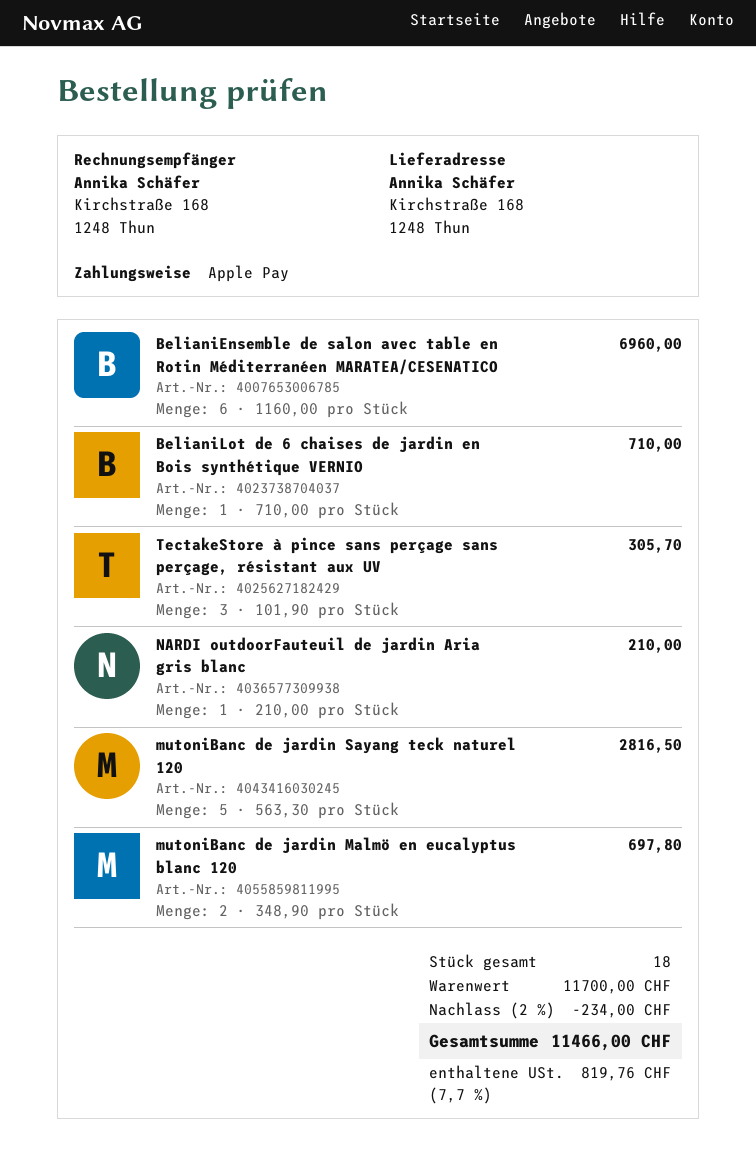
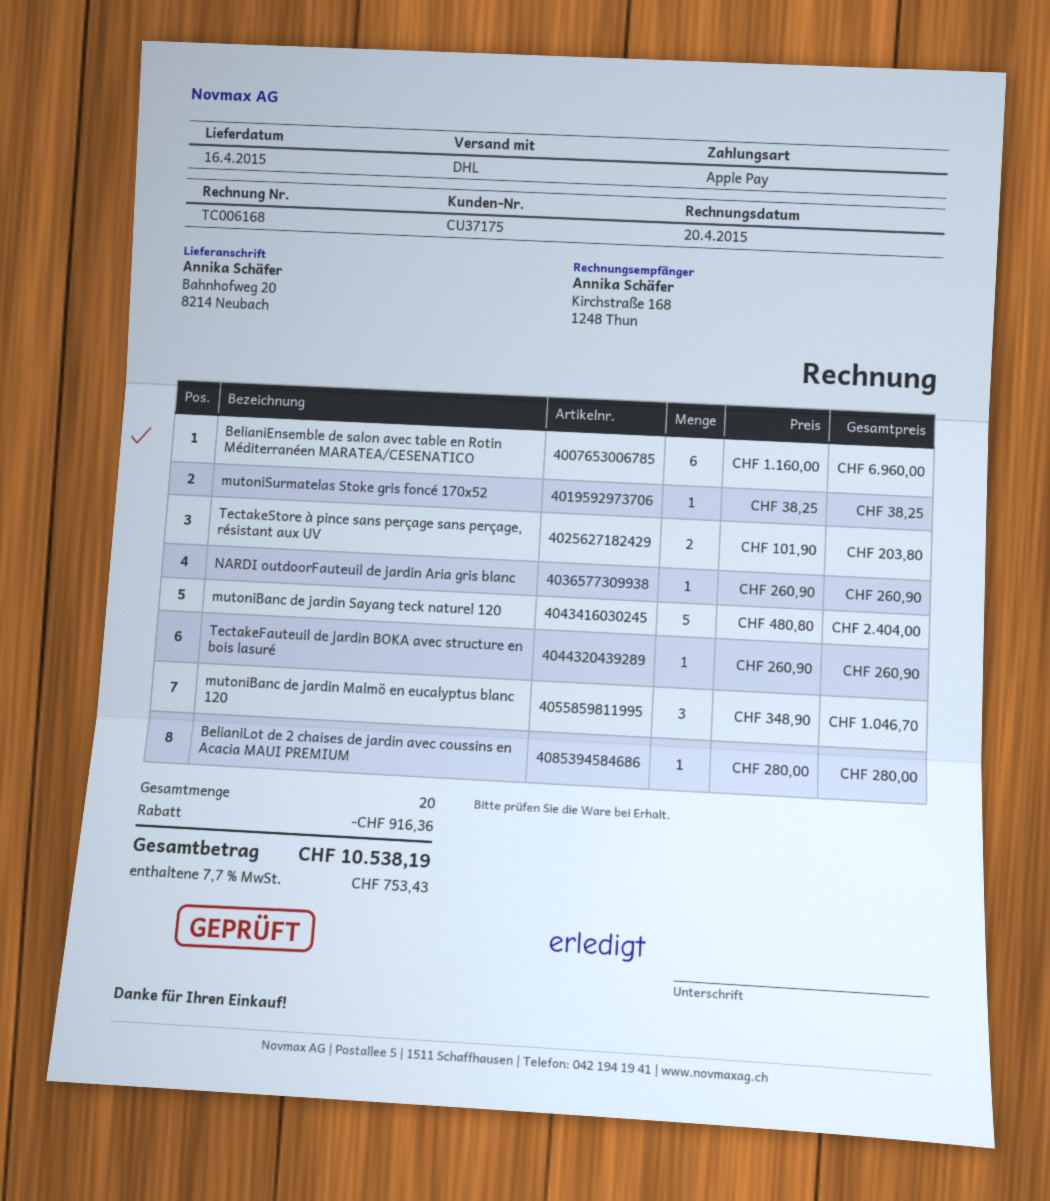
ship to: Kirchstraße 168, 1248 Thun -> Bahnhofweg 20, 8214 Neubach
BelianiLot de 6 chaises de jardin en Bois synthétique VERNIO: 1 x 710.00 = 710.00 -> none
TectakeStore à pince sans perçage sans perçage, résistant aux UV: 3 x 101.90 = 305.70 -> 2 x 101.90 = 203.80
NARDI outdoorFauteuil de jardin Aria gris blanc: 1 x 210.00 = 210.00 -> 1 x 260.90 = 260.90
mutoniBanc de jardin Sayang teck naturel 120: 5 x 563.30 = 2816.50 -> 5 x 480.80 = 2404.00
mutoniBanc de jardin Malmö en eucalyptus blanc 120: 2 x 348.90 = 697.80 -> 3 x 348.90 = 1046.70
mutoniSurmatelas Stoke gris foncé 170x52: none -> 1 x 38.25 = 38.25
TectakeFauteuil de jardin BOKA avec structure en bois lasuré: none -> 1 x 260.90 = 260.90
BelianiLot de 2 chaises de jardin avec coussins en Acacia MAUI PREMIUM: none -> 1 x 280.00 = 280.00
total quantity: 18 -> 20
discount: 234.00 -> 916.36
tax: 7.7% = 819.76 -> 7.7% = 753.43
total: 11466.00 -> 10538.19

